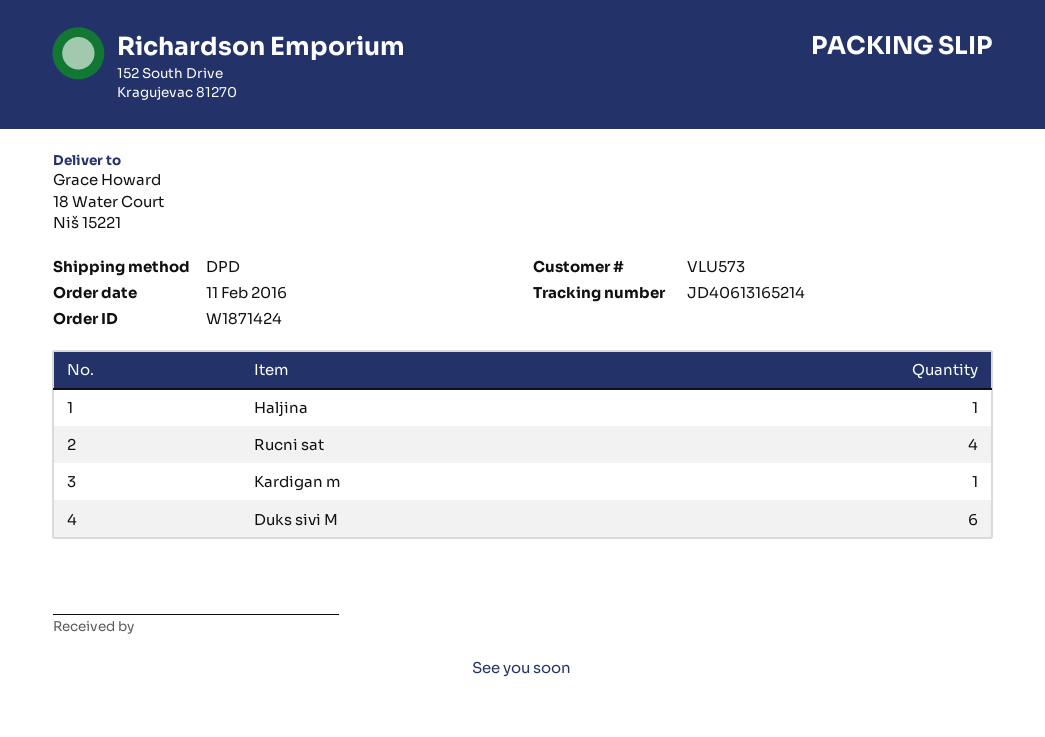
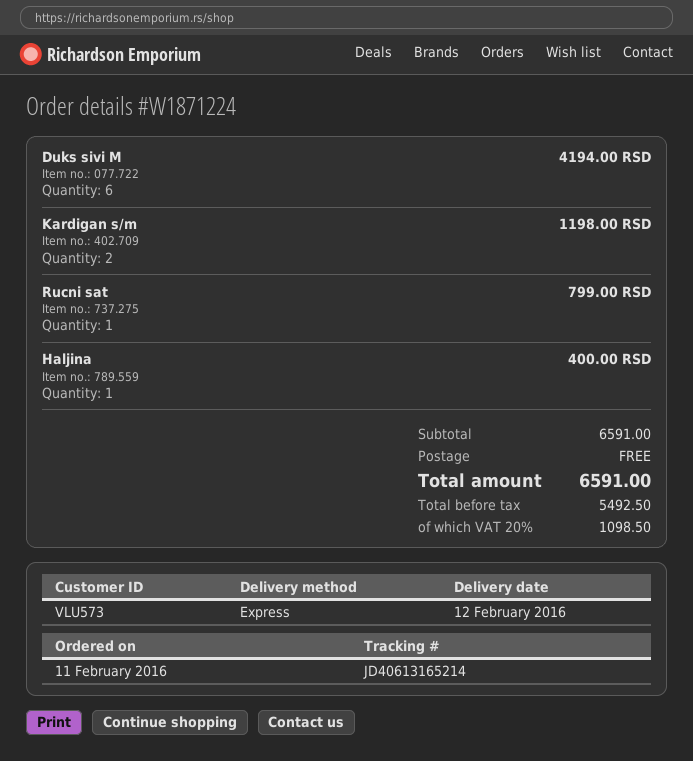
order number: W1871424 -> W1871224
shipping method: DPD -> express
Rucni sat: 4 -> 1
Kardigan m: 1 -> none
Kardigan s/m: none -> 2

